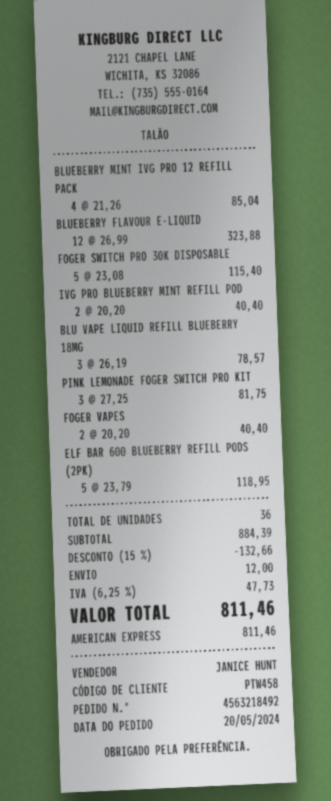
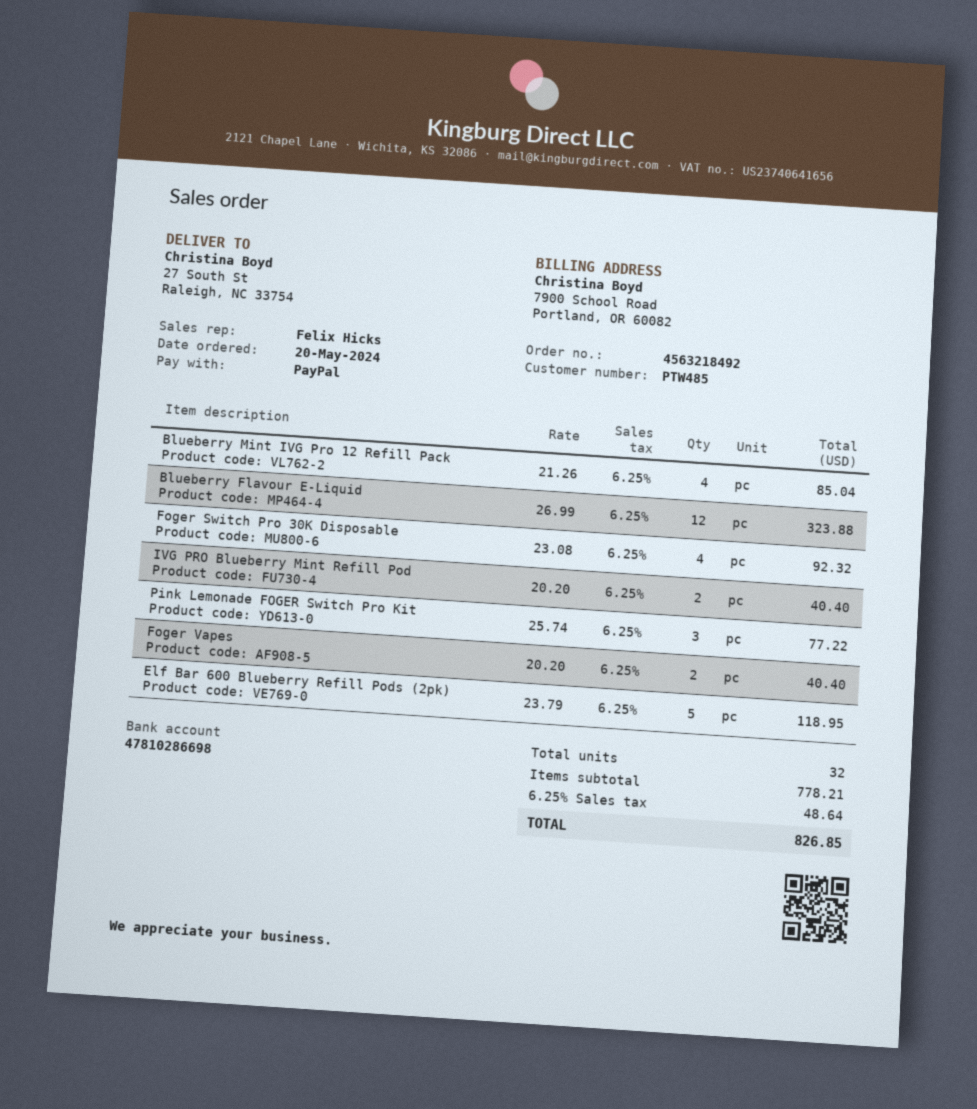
customer number: PTW458 -> PTW485
sales rep: JANICE HUNT -> Felix Hicks
payment method: American Express -> PayPal
FOGER SWITCH PRO 30K DISPOSABLE: 5 x 23.08 = 115.40 -> 4 x 23.08 = 92.32
BLU VAPE LIQUID REFILL BLUEBERRY 18MG: 3 x 26.19 = 78.57 -> none
PINK LEMONADE FOGER SWITCH PRO KIT: 3 x 27.25 = 81.75 -> 3 x 25.74 = 77.22
total quantity: 36 -> 32
subtotal: 884.39 -> 778.21
discount: 15% = 132.66 -> none
shipping: 12.00 -> none
tax: 6.25% = 47.73 -> 6.25% = 48.64
total: 811.46 -> 826.85

